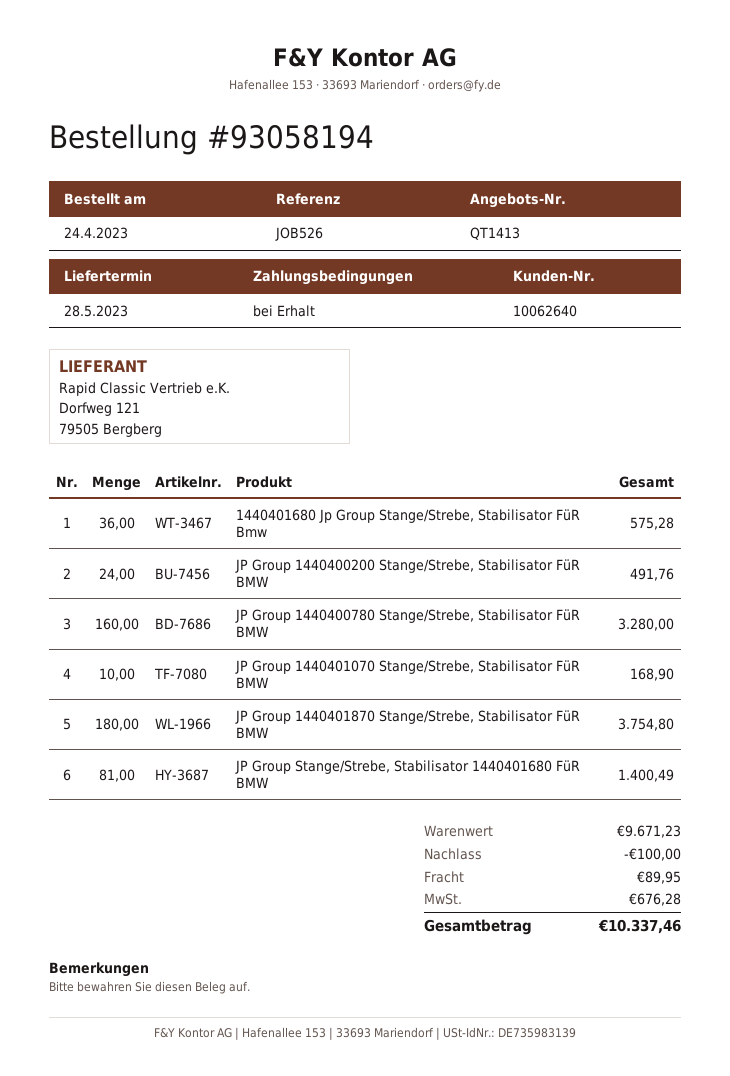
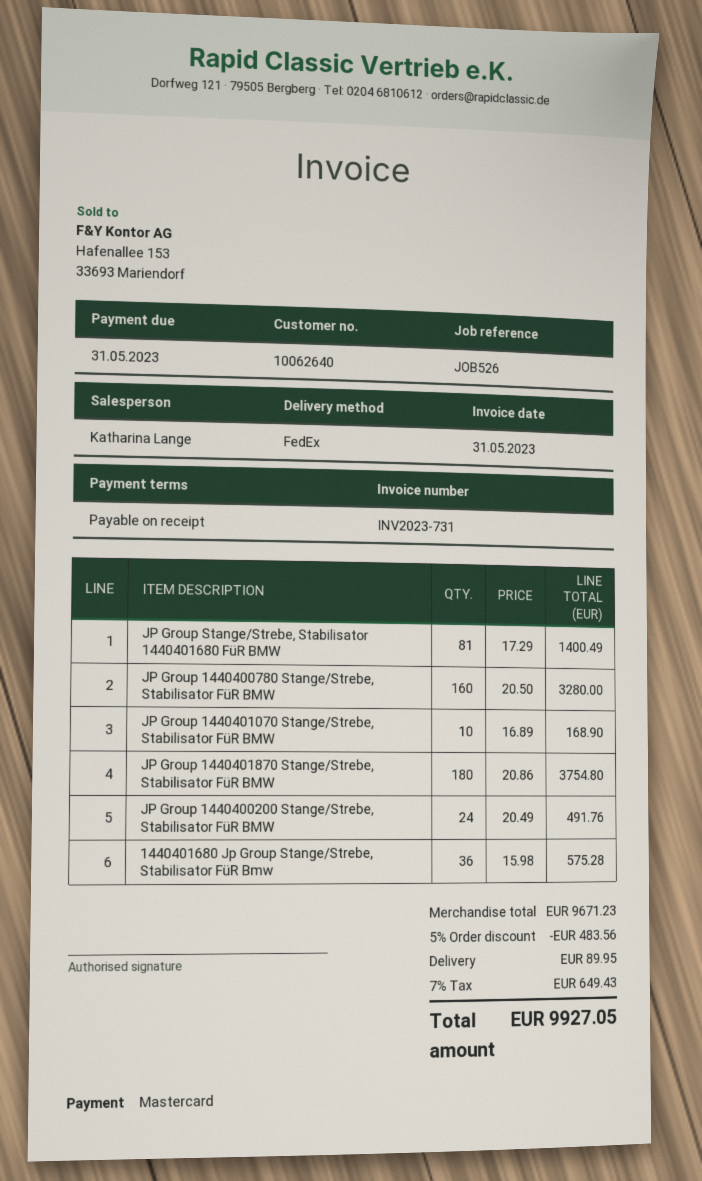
discount: 100.00 -> 483.56
tax: 676.28 -> 649.43
total: 10337.46 -> 9927.05

